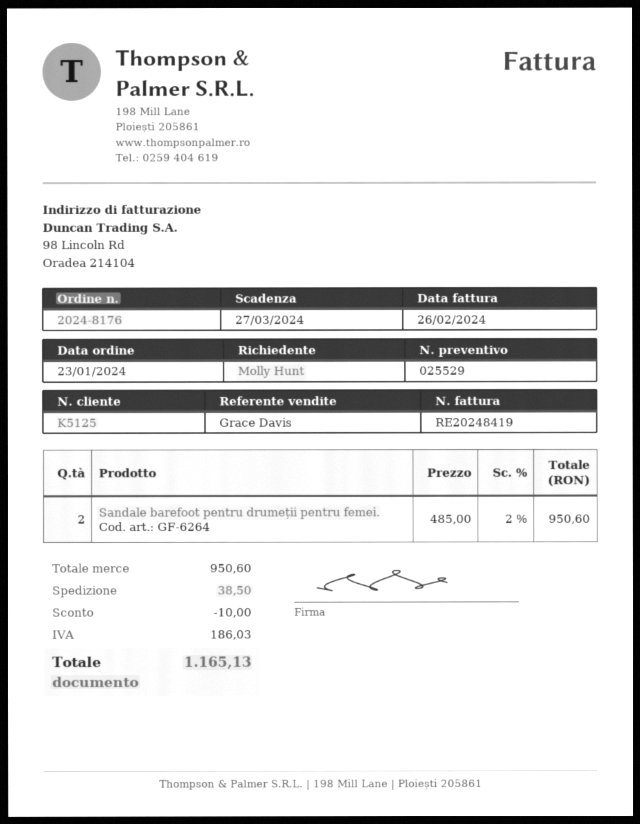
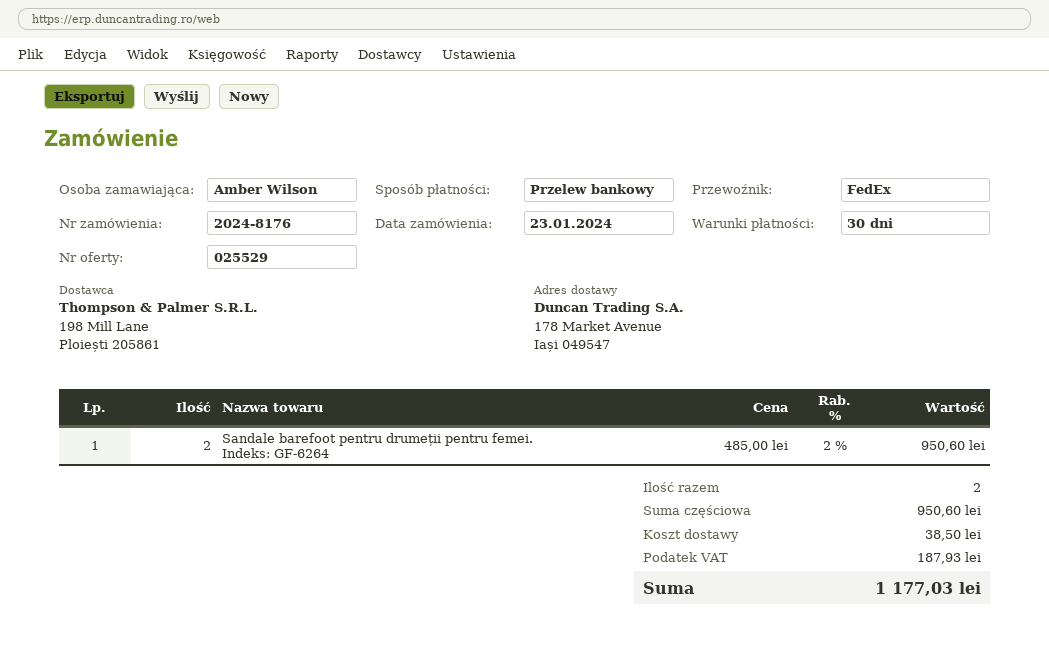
ordered by: Molly Hunt -> Amber Wilson
discount: 10.00 -> none
tax: 186.03 -> 187.93
total: 1165.13 -> 1177.03

